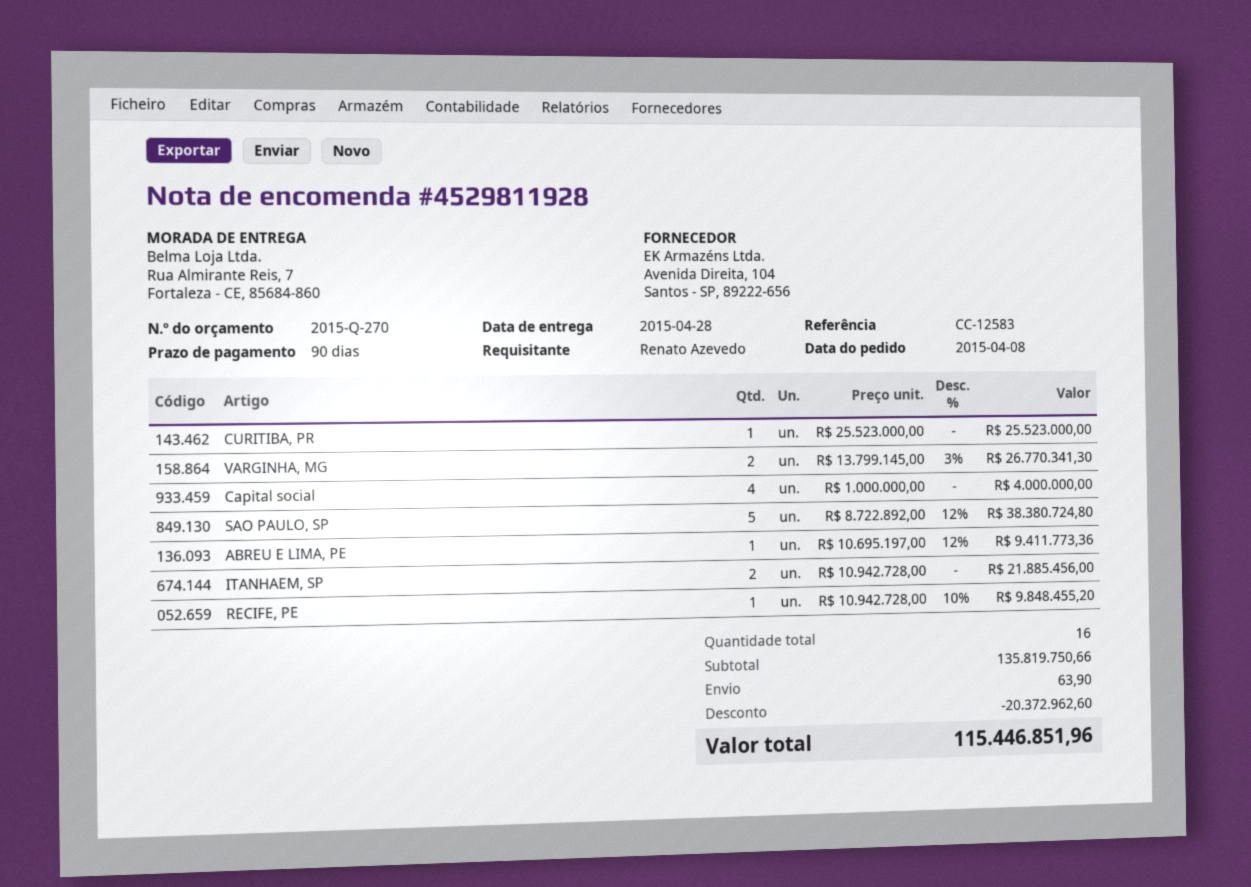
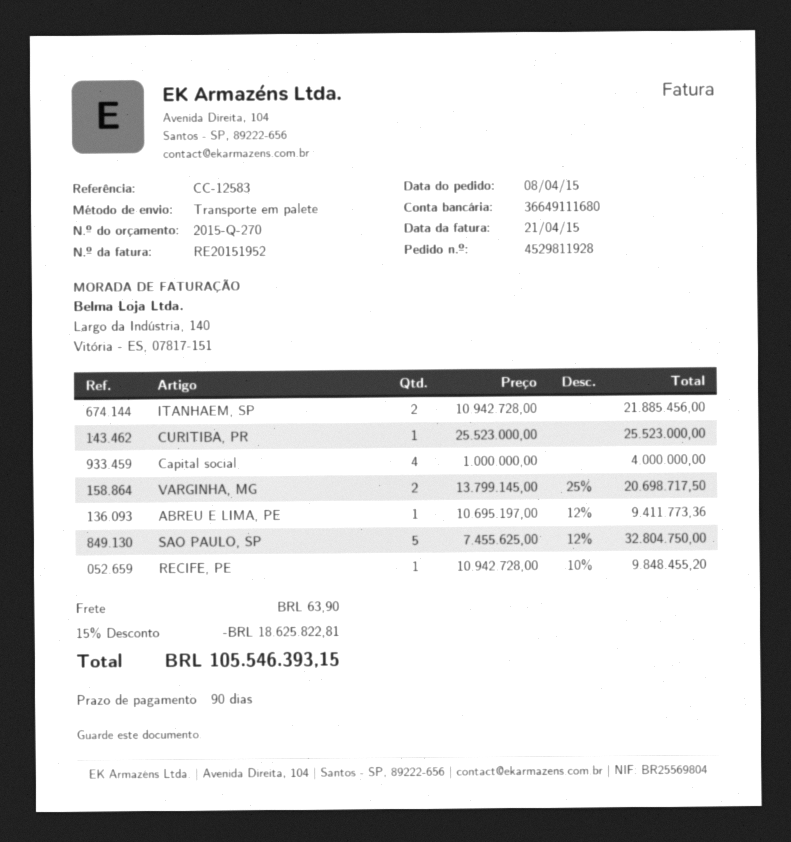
VARGINHA, MG: 2 x 13799145.00 - 3% = 26770341.30 -> 2 x 13799145.00 - 25% = 20698717.50
SAO PAULO, SP: 5 x 8722892.00 - 12% = 38380724.80 -> 5 x 7455625.00 - 12% = 32804750.00
discount: 20372962.60 -> 18625822.81
total: 115446851.96 -> 105546393.15

